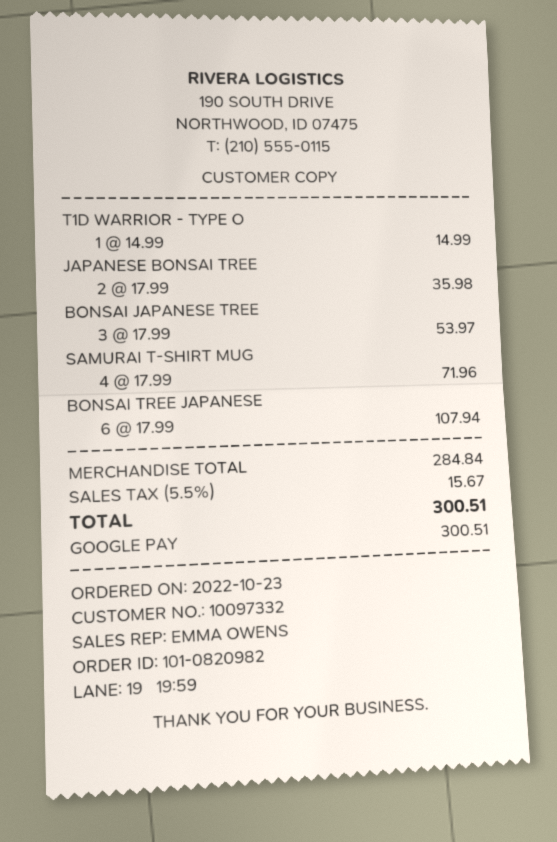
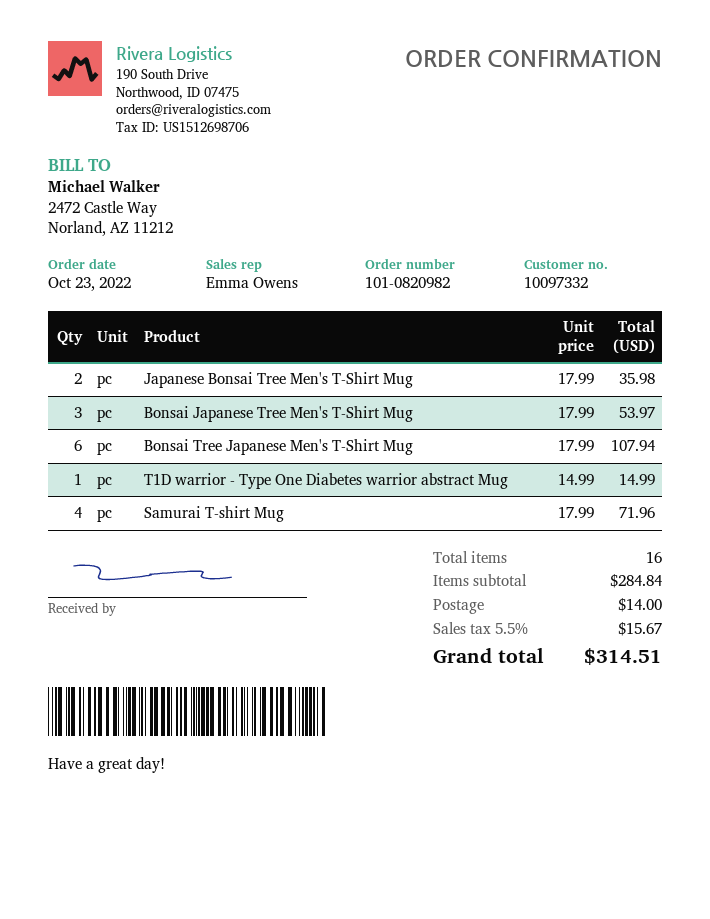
shipping: none -> 14.00
total: 300.51 -> 314.51

